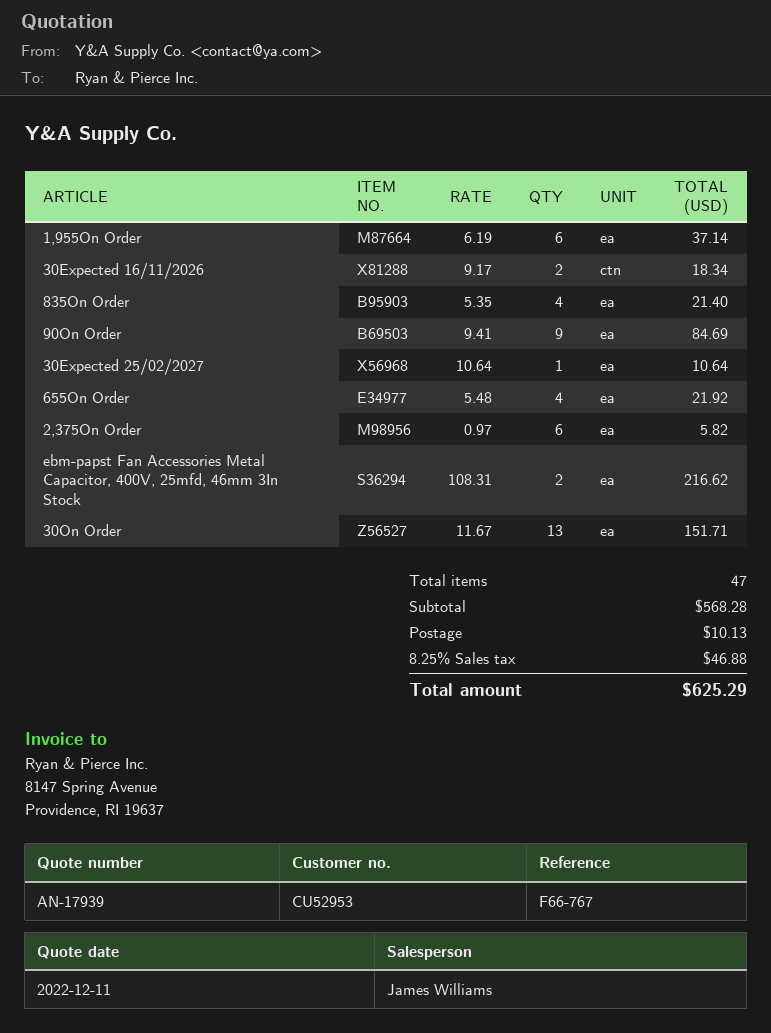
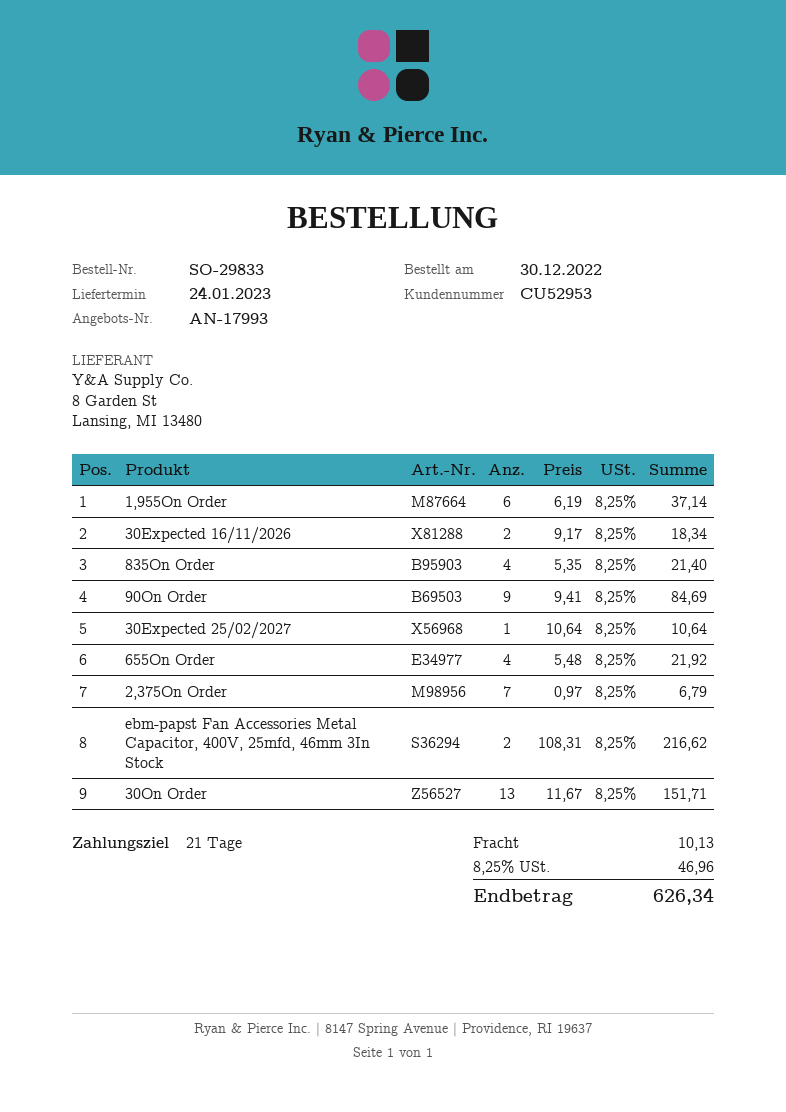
quote number: AN-17939 -> AN-17993
2,375On Order: 6 x 0.97 = 5.82 -> 7 x 0.97 = 6.79
tax: 8.25% = 46.88 -> 8.25% = 46.96
total: 625.29 -> 626.34

